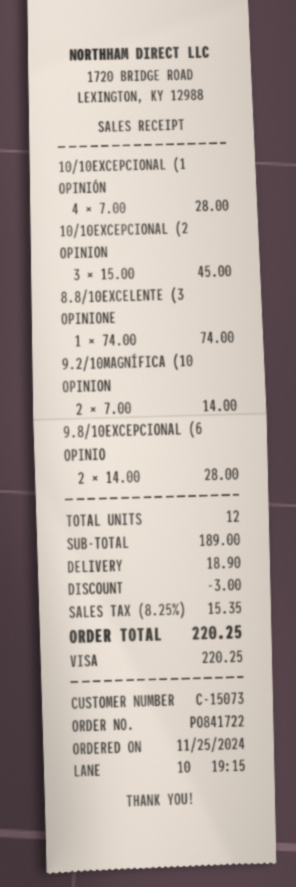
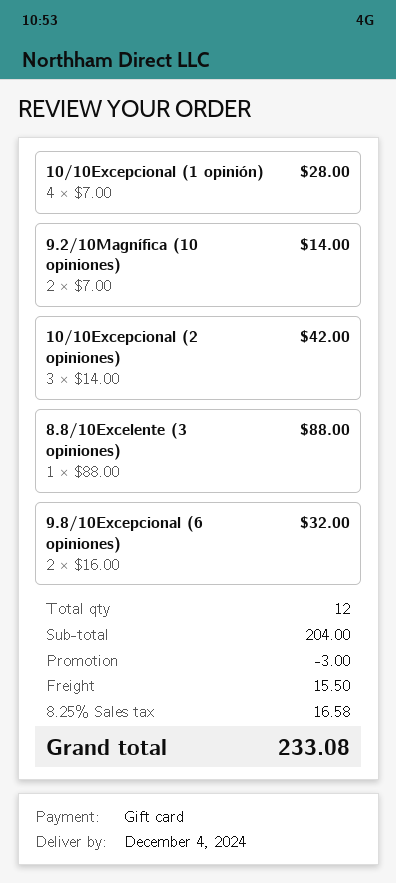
payment method: Visa -> gift card
10/10EXCEPCIONAL (2 OPINION: 3 x 15.00 = 45.00 -> 3 x 14.00 = 42.00
8.8/10EXCELENTE (3 OPINIONE: 1 x 74.00 = 74.00 -> 1 x 88.00 = 88.00
9.8/10EXCEPCIONAL (6 OPINIO: 2 x 14.00 = 28.00 -> 2 x 16.00 = 32.00
subtotal: 189.00 -> 204.00
shipping: 18.90 -> 15.50
tax: 8.25% = 15.35 -> 8.25% = 16.58
total: 220.25 -> 233.08

